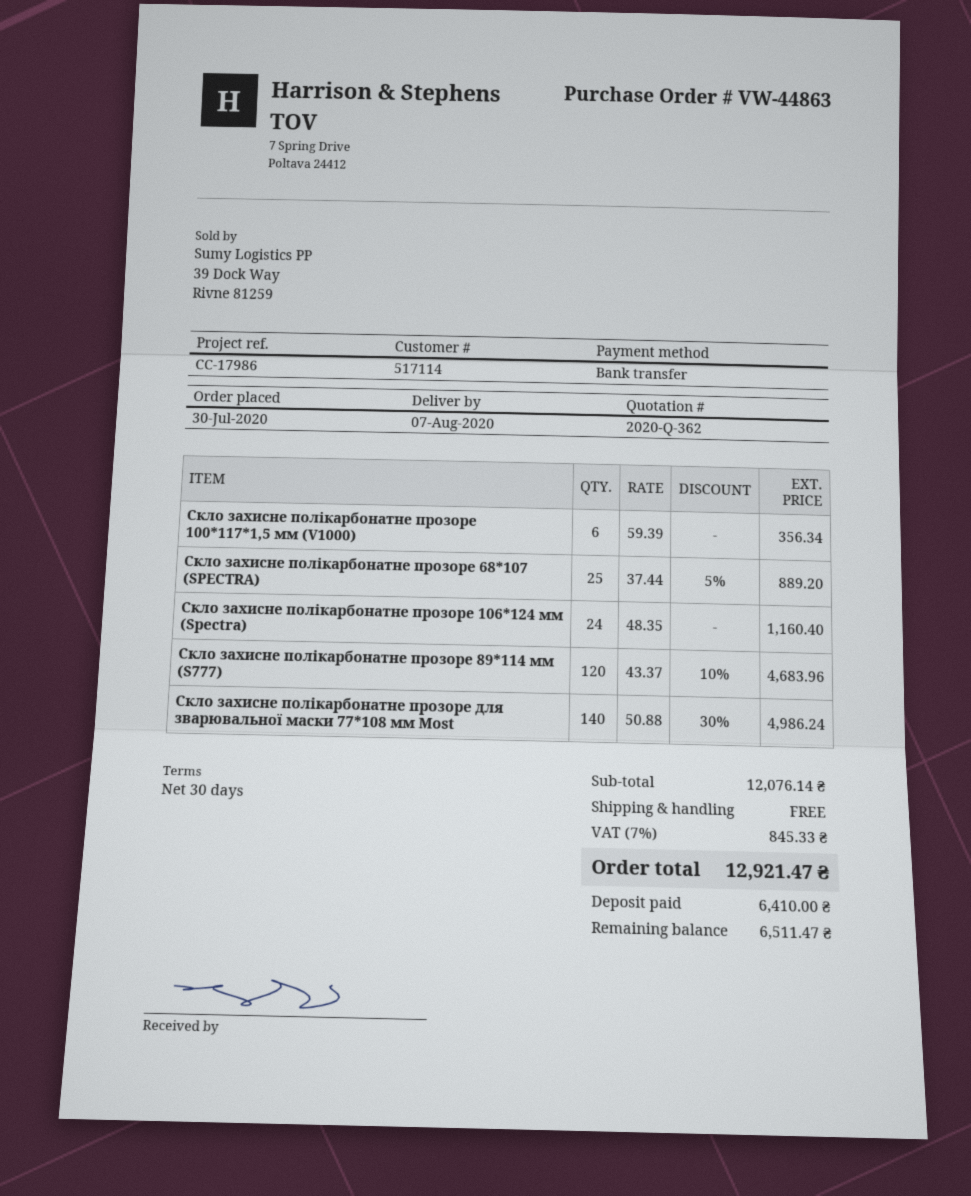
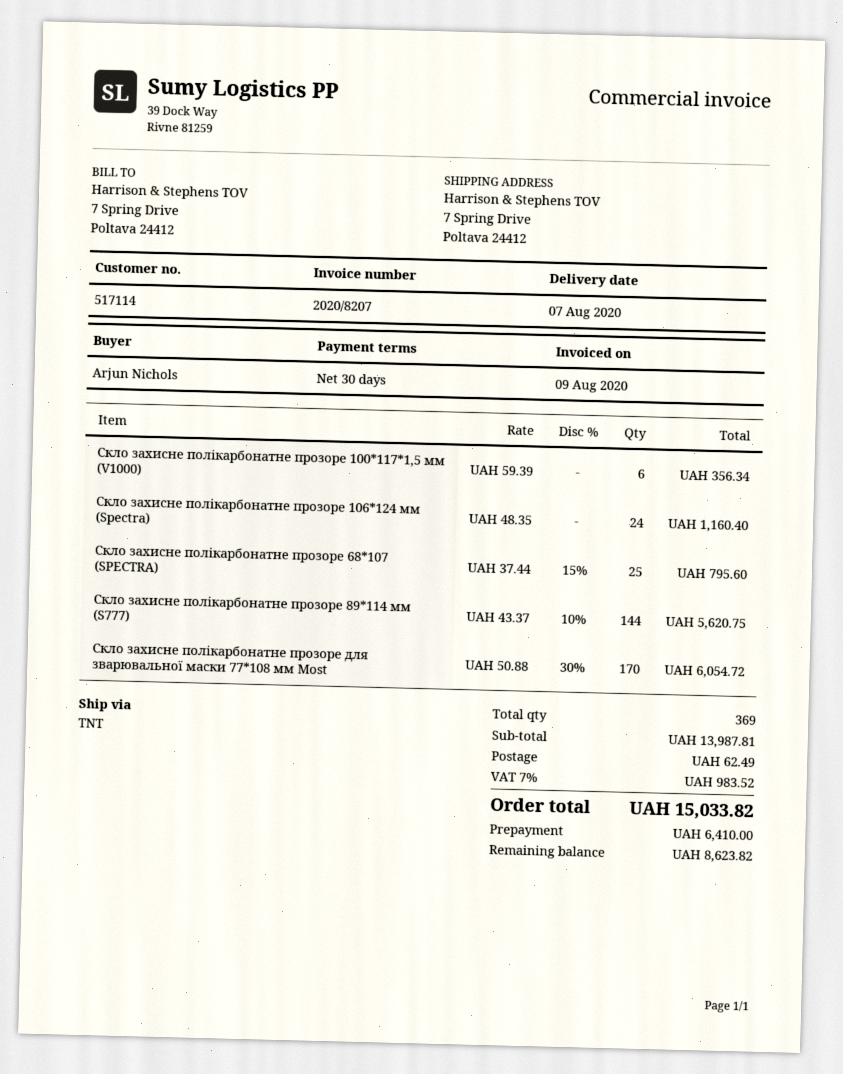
Скло захисне полікарбонатне прозоре 68*107 (SPECTRA): 25 x 37.44 - 5% = 889.20 -> 25 x 37.44 - 15% = 795.60
Скло захисне полікарбонатне прозоре 89*114 мм (S777): 120 x 43.37 - 10% = 4683.96 -> 144 x 43.37 - 10% = 5620.75
Скло захисне полікарбонатне прозоре для зварювальної маски 77*108 мм Most: 140 x 50.88 - 30% = 4986.24 -> 170 x 50.88 - 30% = 6054.72
subtotal: 12076.14 -> 13987.81
shipping: 0.00 -> 62.49
tax: 7% = 845.33 -> 7% = 983.52
total: 12921.47 -> 15033.82
balance: 6511.47 -> 8623.82

